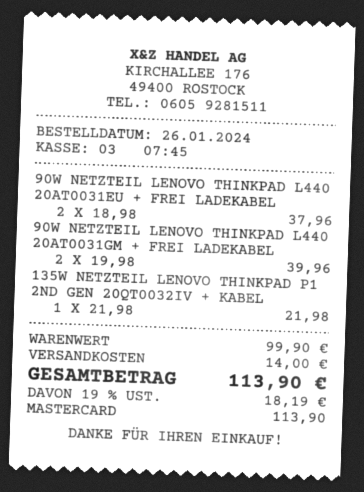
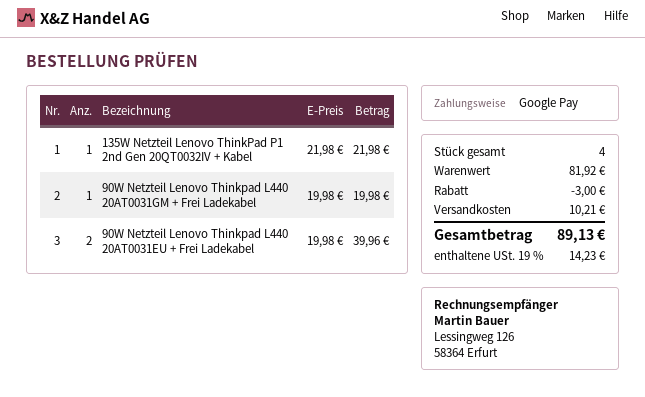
payment method: Mastercard -> Google Pay
90W NETZTEIL LENOVO THINKPAD L440 20AT0031EU + FREI LADEKABEL: 2 x 18.98 = 37.96 -> 2 x 19.98 = 39.96
90W NETZTEIL LENOVO THINKPAD L440 20AT0031GM + FREI LADEKABEL: 2 x 19.98 = 39.96 -> 1 x 19.98 = 19.98
subtotal: 99.90 -> 81.92
discount: none -> 3.00
shipping: 14.00 -> 10.21
tax: 19% = 18.19 -> 19% = 14.23
total: 113.90 -> 89.13

